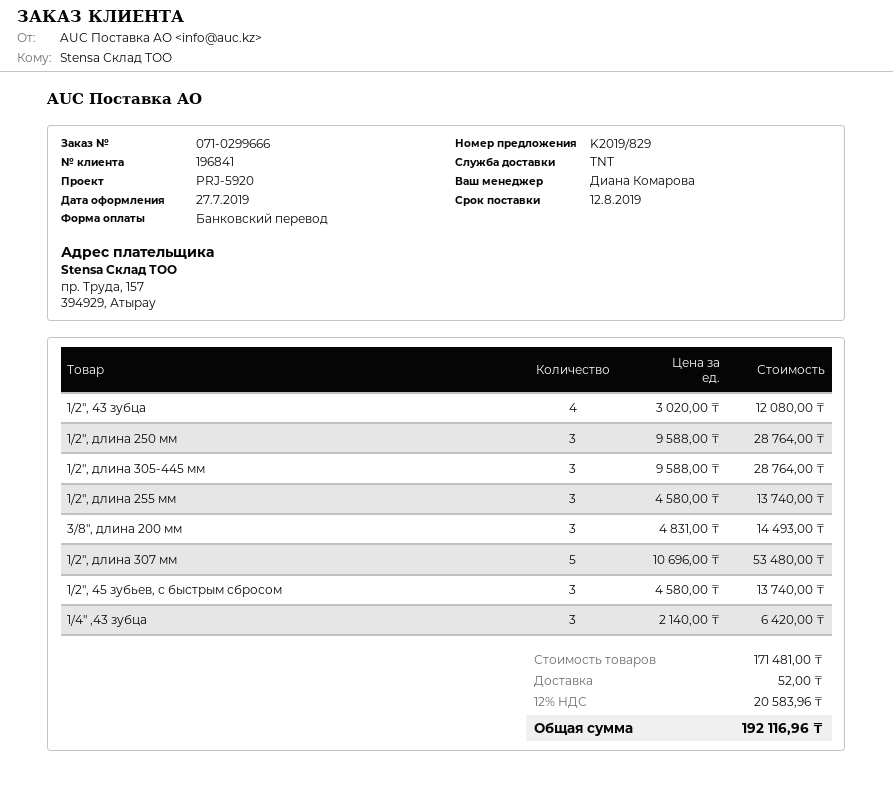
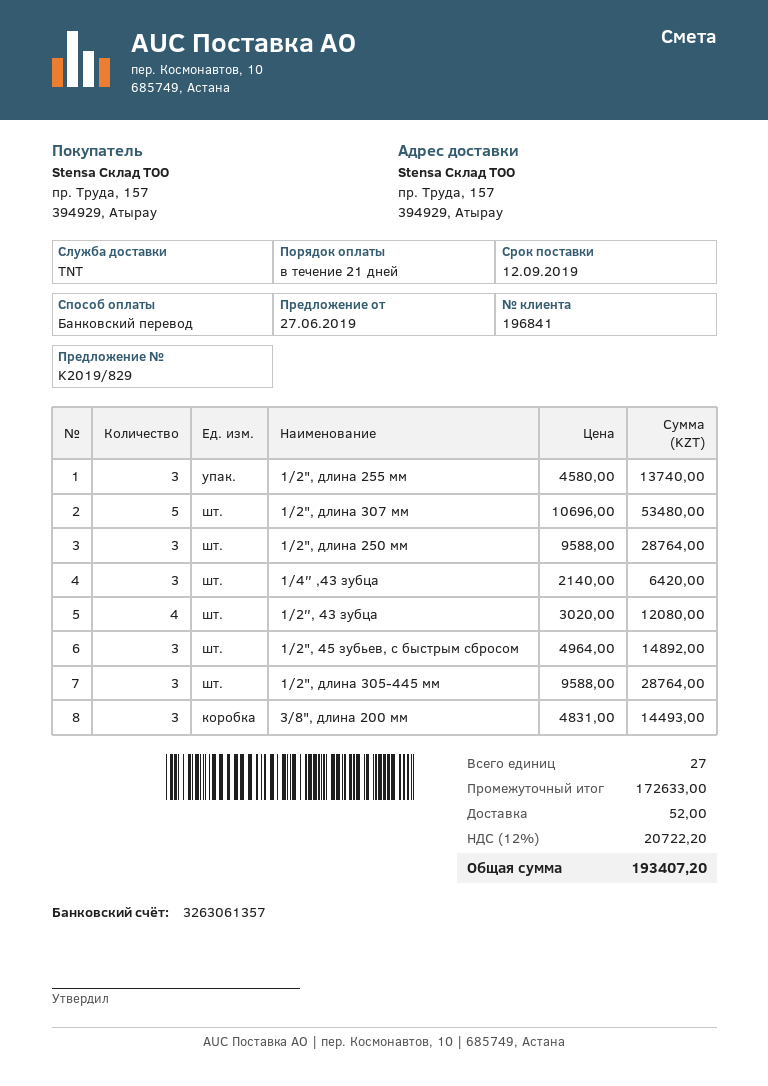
delivery date: 2019-08-12 -> 2019-09-12
1/2", 45 зубьев, с быстрым сбросом: 3 x 4580.00 = 13740.00 -> 3 x 4964.00 = 14892.00
subtotal: 171481.00 -> 172633.00
tax: 12% = 20583.96 -> 12% = 20722.20
total: 192116.96 -> 193407.20

